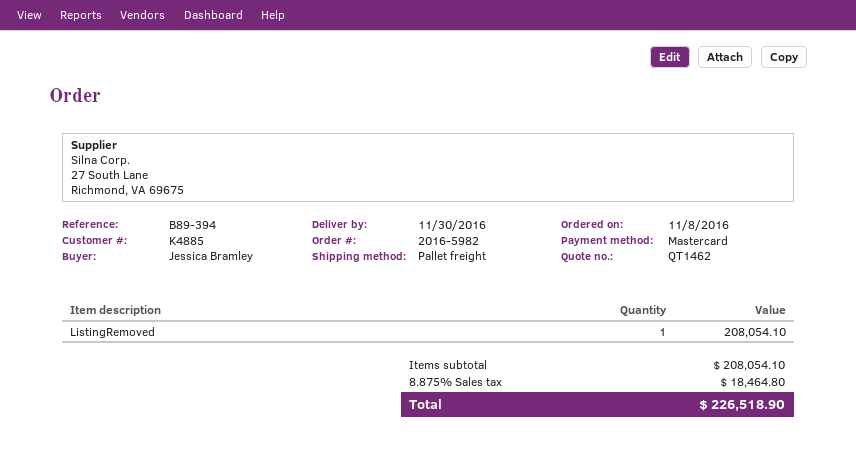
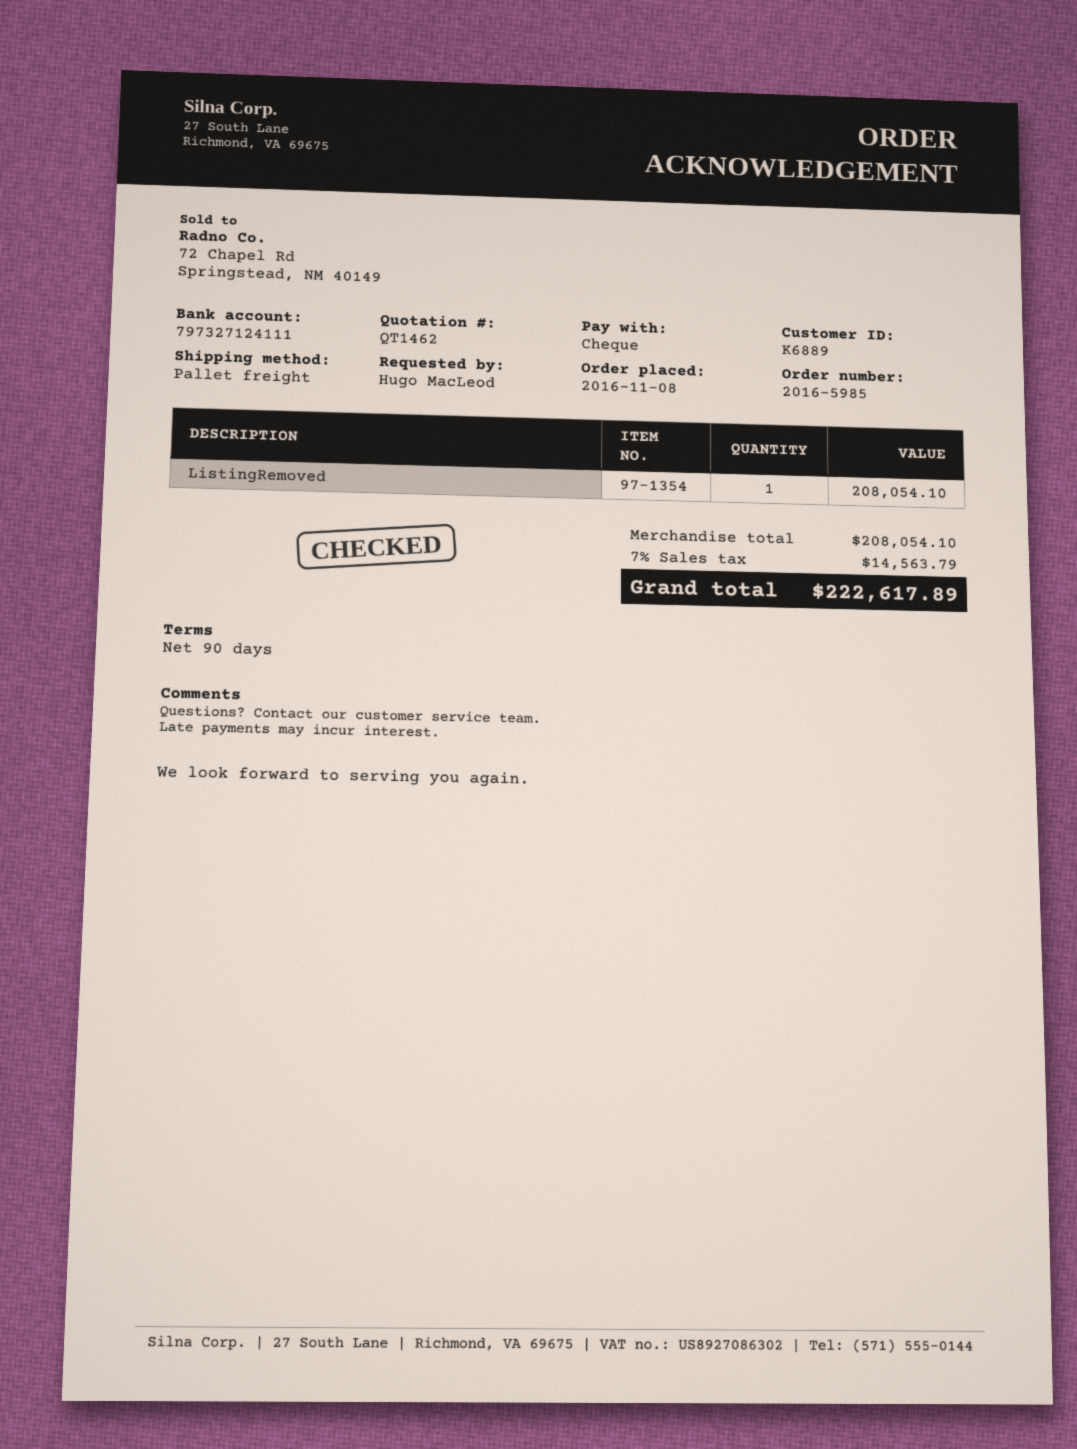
order number: 2016-5982 -> 2016-5985
customer number: K4885 -> K6889
ordered by: Jessica Bramley -> Hugo MacLeod
payment method: Mastercard -> cheque
tax: 8.875% = 18464.80 -> 7% = 14563.79
total: 226518.90 -> 222617.89

